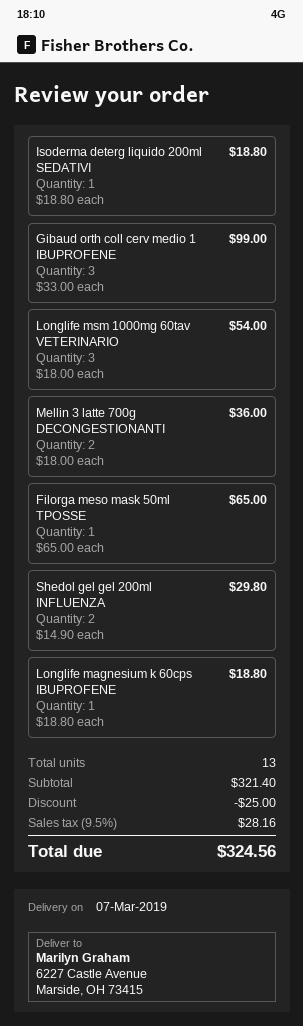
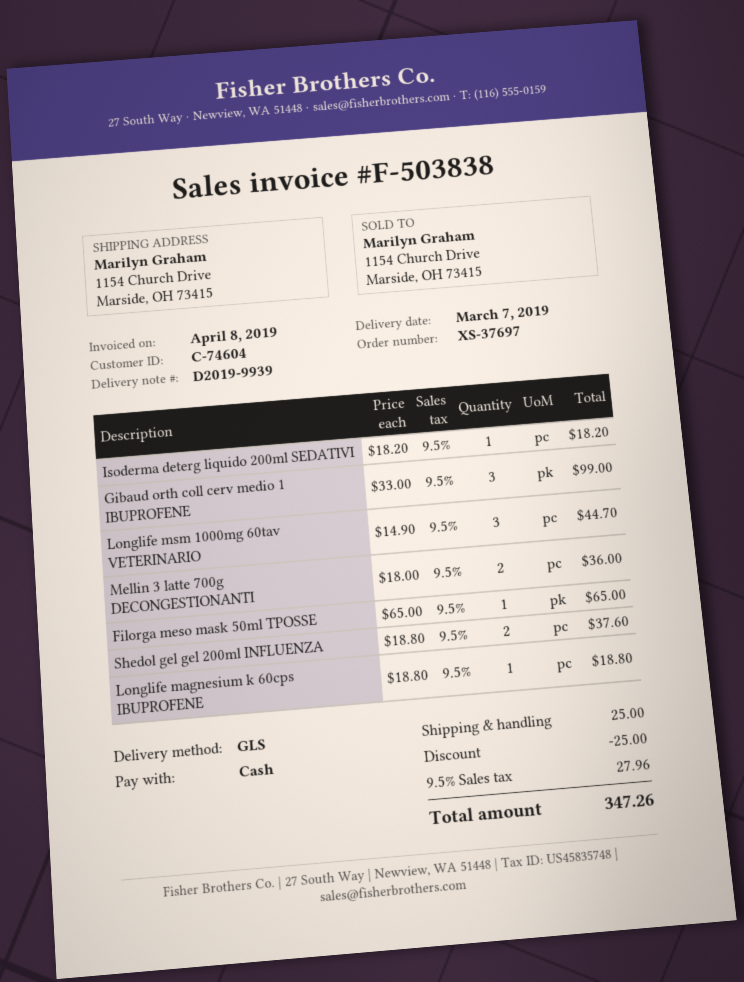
ship to: 6227 Castle Avenue, Marside, OH 73415 -> 1154 Church Drive, Marside, OH 73415
Isoderma deterg liquido 200ml SEDATIVI: 1 x 18.80 = 18.80 -> 1 x 18.20 = 18.20
Longlife msm 1000mg 60tav VETERINARIO: 3 x 18.00 = 54.00 -> 3 x 14.90 = 44.70
Shedol gel gel 200ml INFLUENZA: 2 x 14.90 = 29.80 -> 2 x 18.80 = 37.60
shipping: none -> 25.00
tax: 9.5% = 28.16 -> 9.5% = 27.96
total: 324.56 -> 347.26

